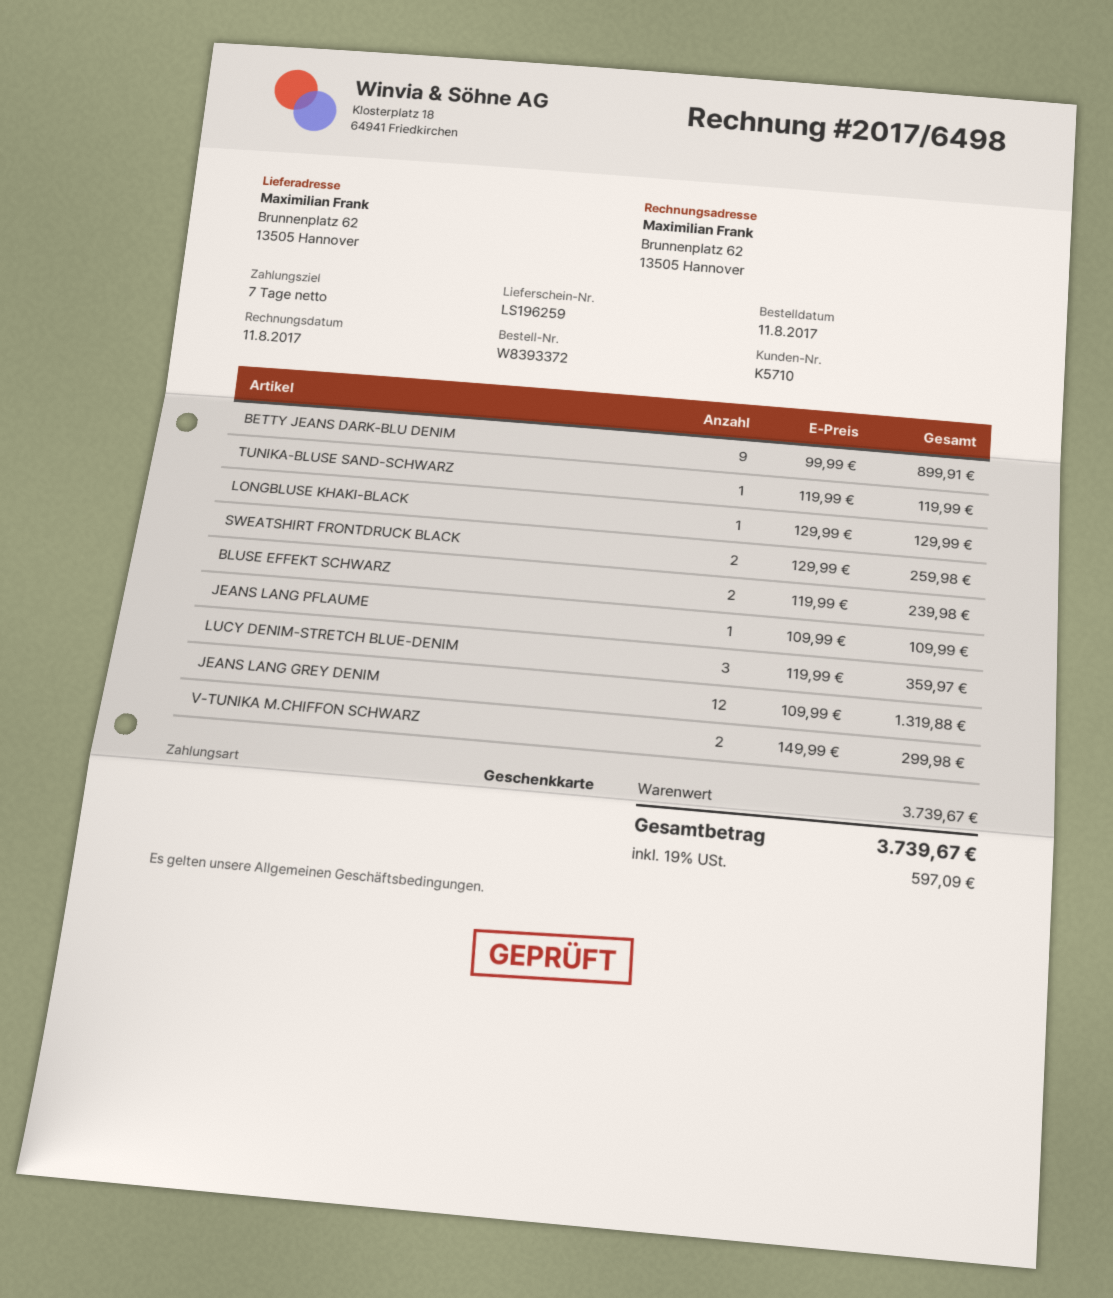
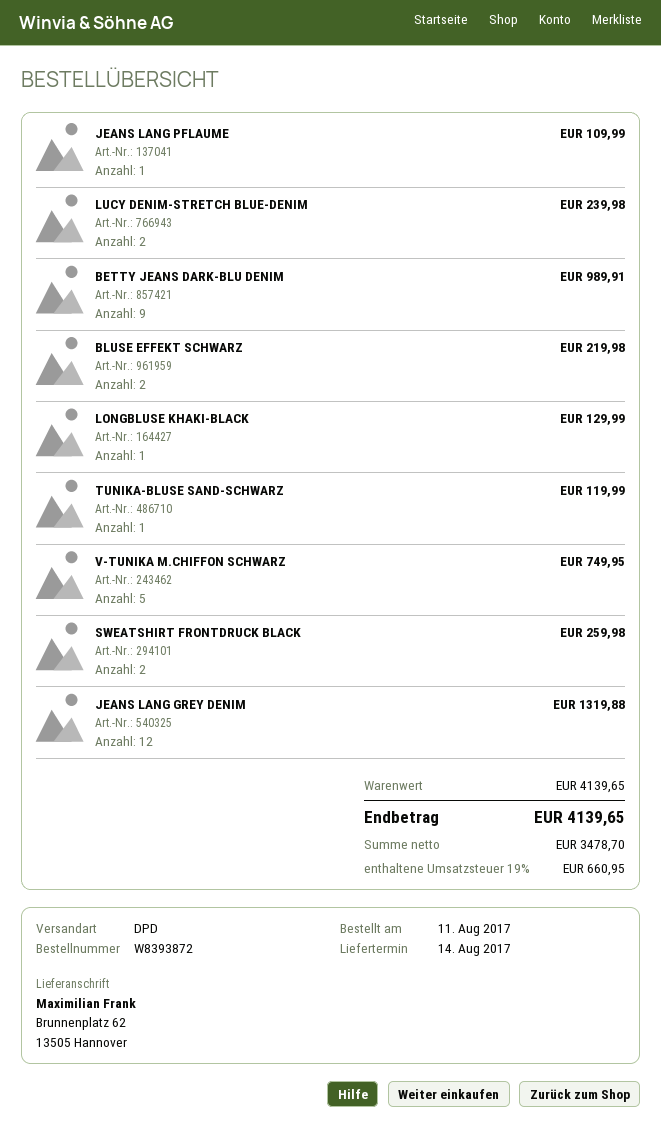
order number: W8393372 -> W8393872
BETTY JEANS DARK-BLU DENIM: 9 for 899.91 -> 9 for 989.91
BLUSE EFFEKT SCHWARZ: 2 for 239.98 -> 2 for 219.98
LUCY DENIM-STRETCH BLUE-DENIM: 3 for 359.97 -> 2 for 239.98
V-TUNIKA M.CHIFFON SCHWARZ: 2 for 299.98 -> 5 for 749.95
subtotal: 3739.67 -> 4139.65
tax: 19% = 597.09 -> 19% = 660.95
total: 3739.67 -> 4139.65

